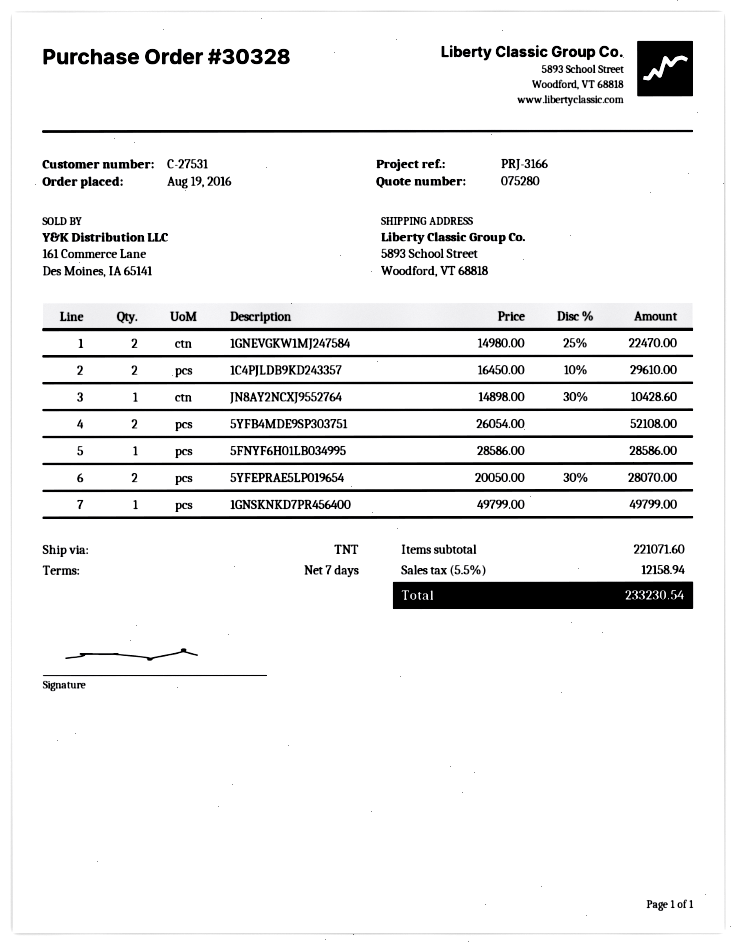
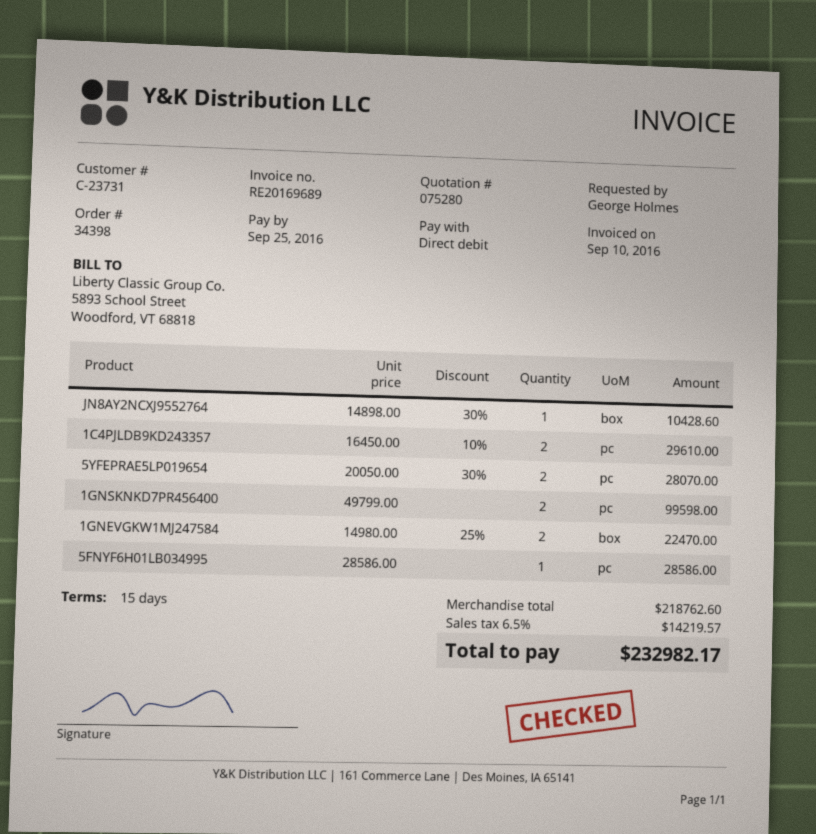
order number: 30328 -> 34398
payment terms: 7 days -> 15 days
customer number: C-27531 -> C-23731
5YFB4MDE9SP303751: 2 x 26054.00 = 52108.00 -> none
1GNSKNKD7PR456400: 1 x 49799.00 = 49799.00 -> 2 x 49799.00 = 99598.00
subtotal: 221071.60 -> 218762.60
tax: 5.5% = 12158.94 -> 6.5% = 14219.57
total: 233230.54 -> 232982.17

